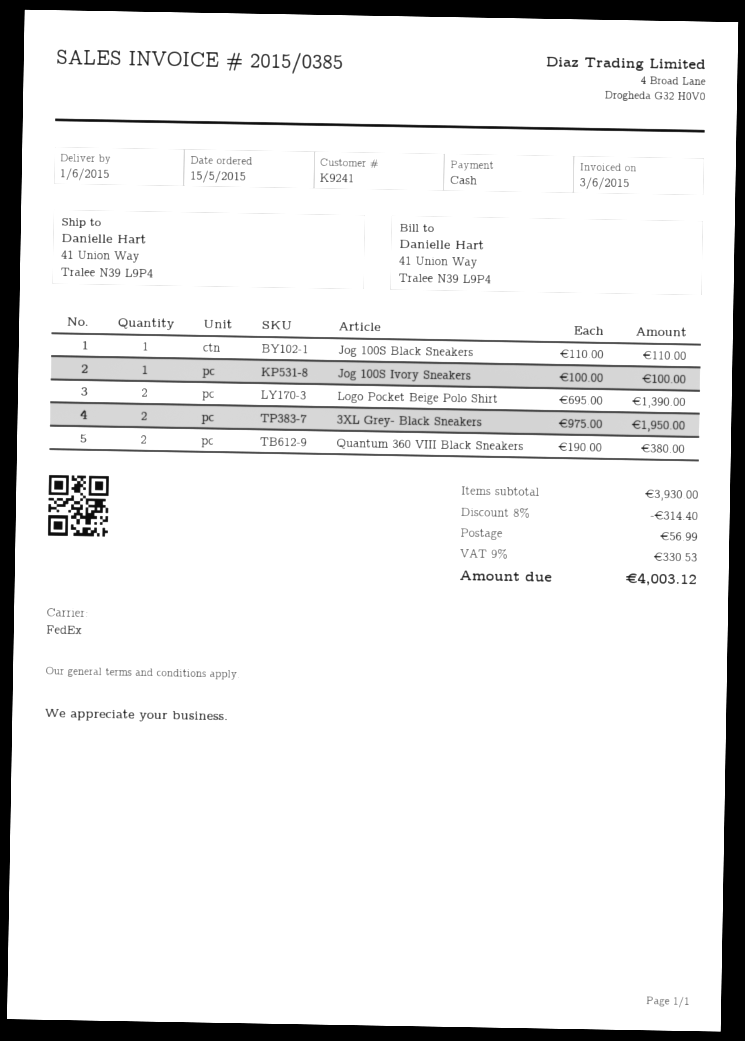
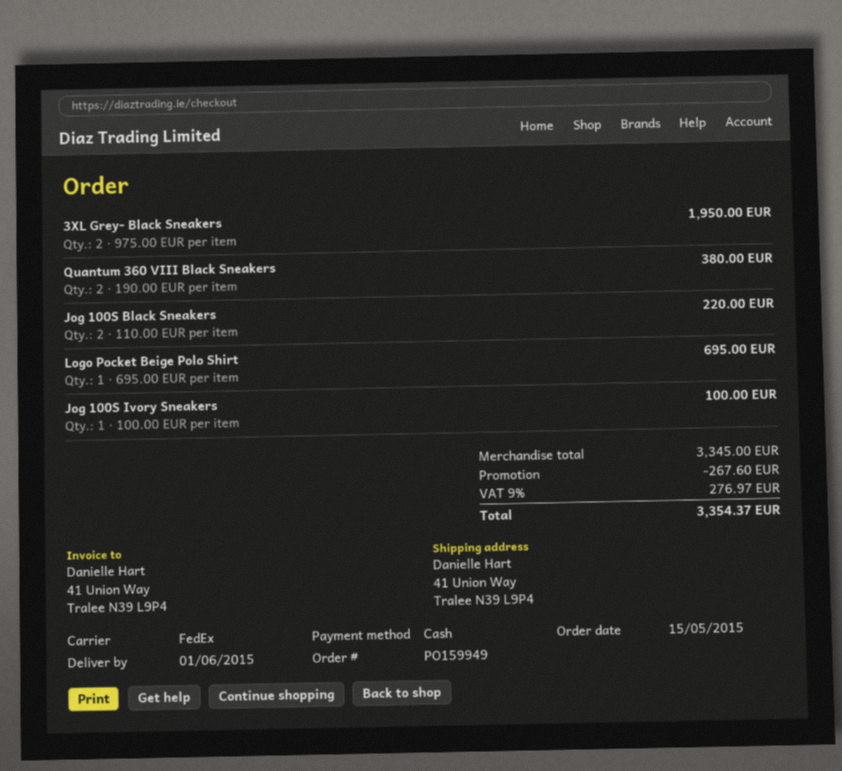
Jog 100S Black Sneakers: 1 x 110.00 = 110.00 -> 2 x 110.00 = 220.00
Logo Pocket Beige Polo Shirt: 2 x 695.00 = 1390.00 -> 1 x 695.00 = 695.00
subtotal: 3930.00 -> 3345.00
discount: 314.40 -> 267.60
shipping: 56.99 -> none
tax: 9% = 330.53 -> 9% = 276.97
total: 4003.12 -> 3354.37

